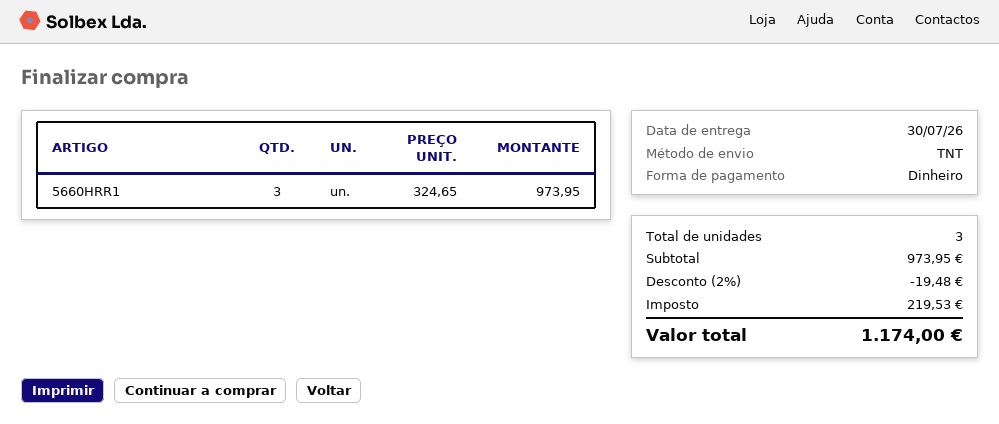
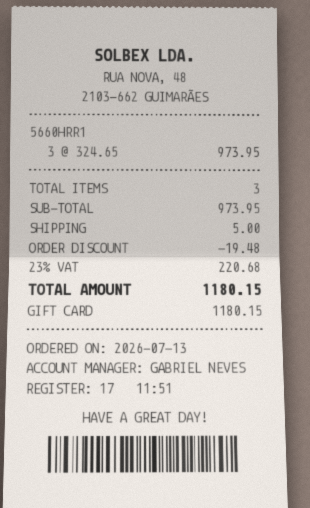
payment method: cash -> gift card
shipping: none -> 5.00
tax: 219.53 -> 220.68
total: 1174.00 -> 1180.15

